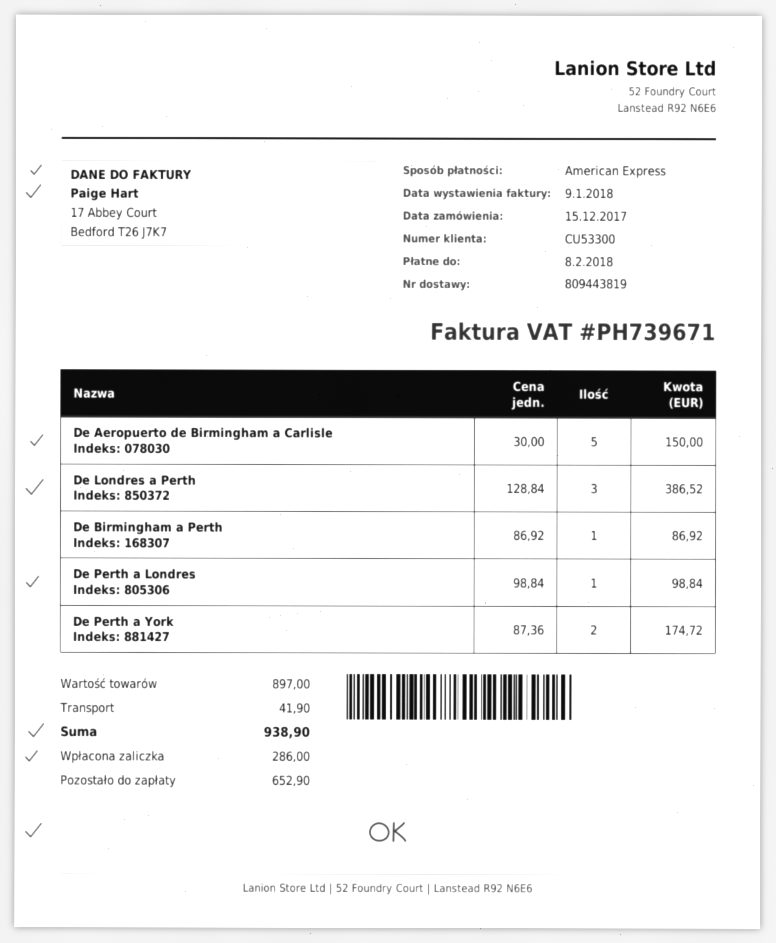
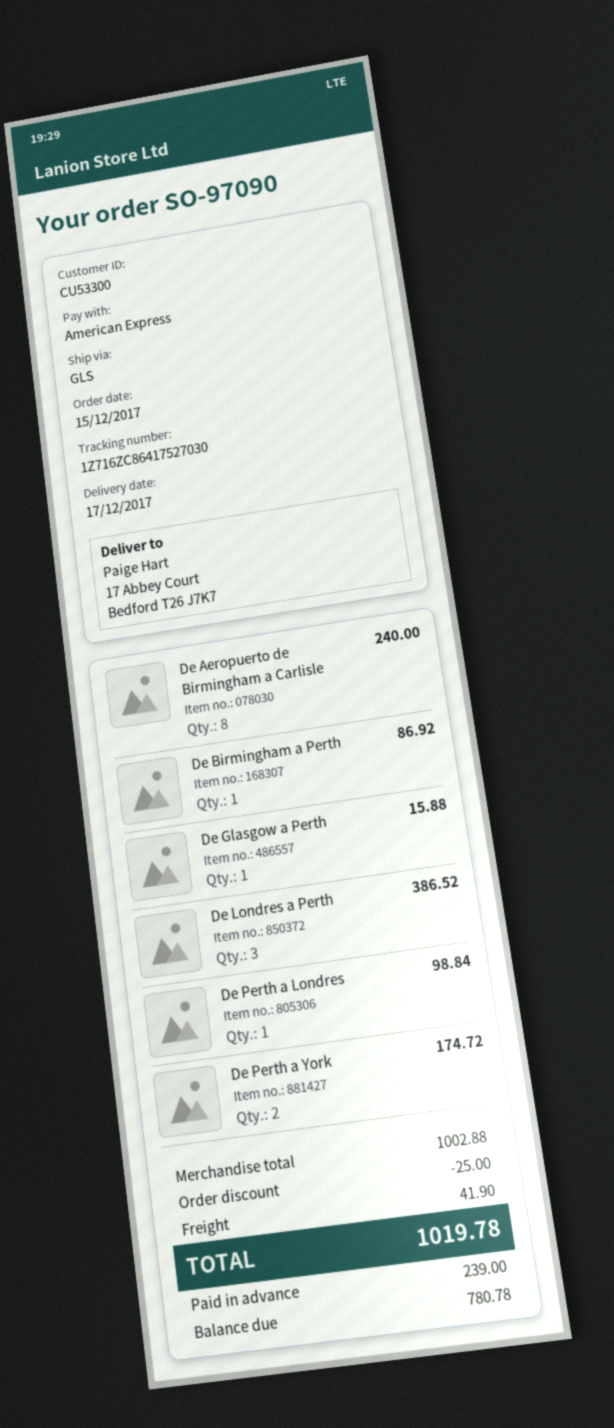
De Aeropuerto de Birmingham a Carlisle: 5 for 150.00 -> 8 for 240.00
De Glasgow a Perth: none -> 1 for 15.88
subtotal: 897.00 -> 1002.88
discount: none -> 25.00
total: 938.90 -> 1019.78
deposit: 286.00 -> 239.00
balance: 652.90 -> 780.78

